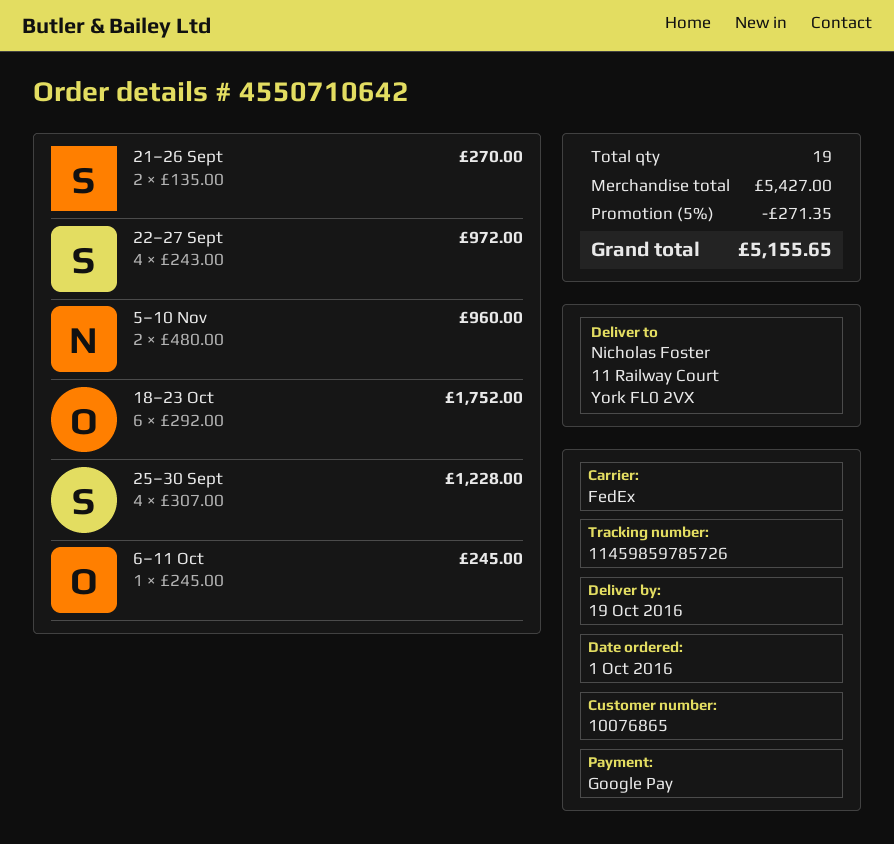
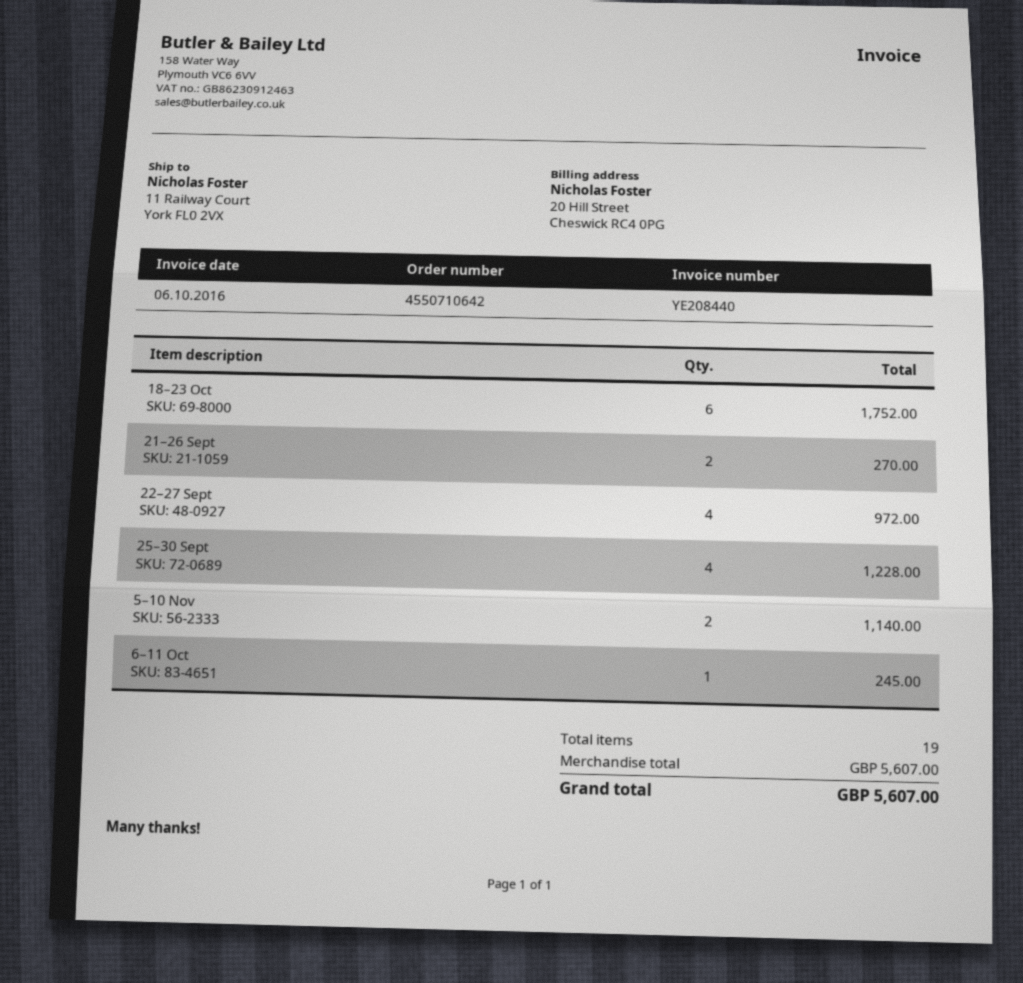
5–10 Nov: 2 for 960.00 -> 2 for 1140.00
subtotal: 5427.00 -> 5607.00
discount: 5% = 271.35 -> none
total: 5155.65 -> 5607.00

